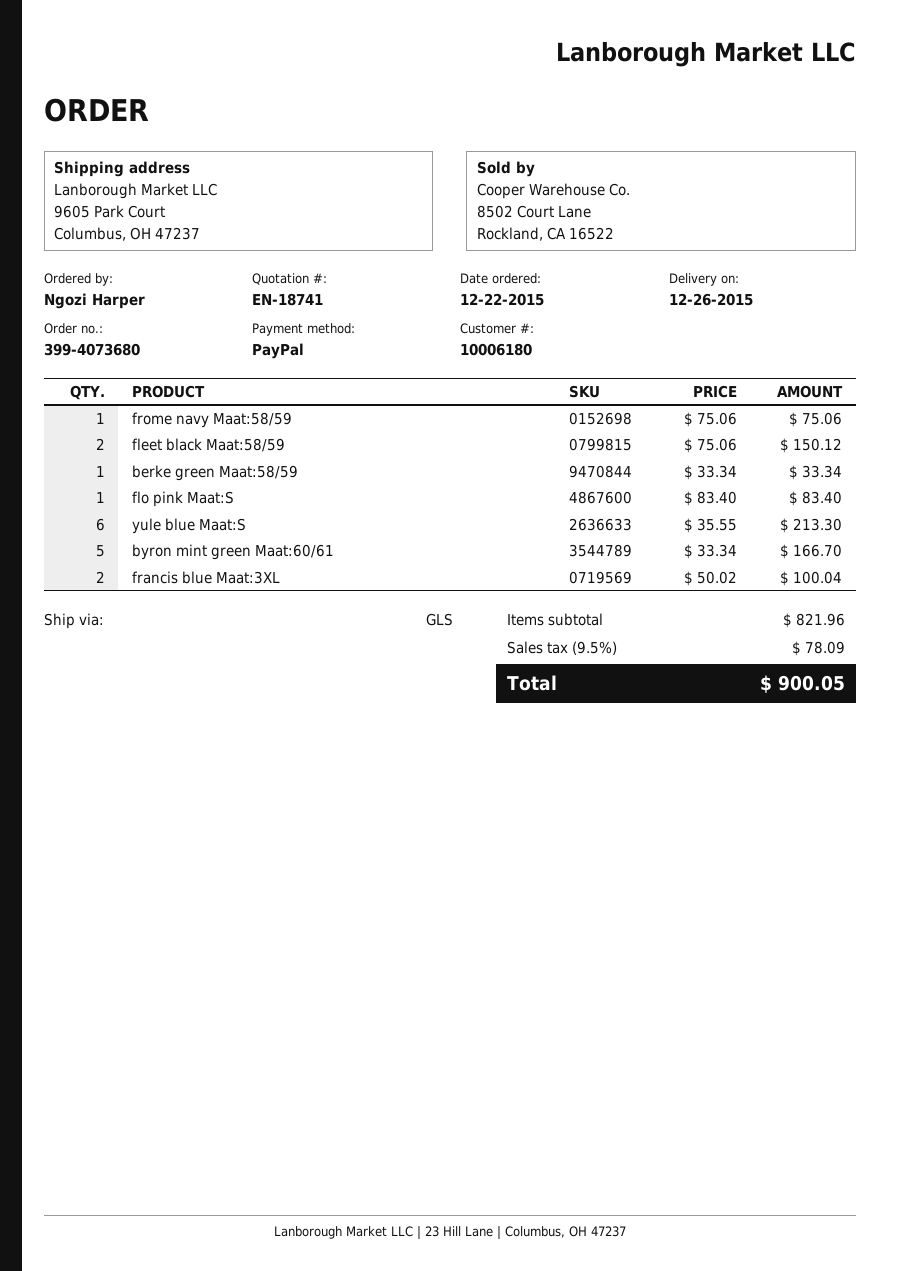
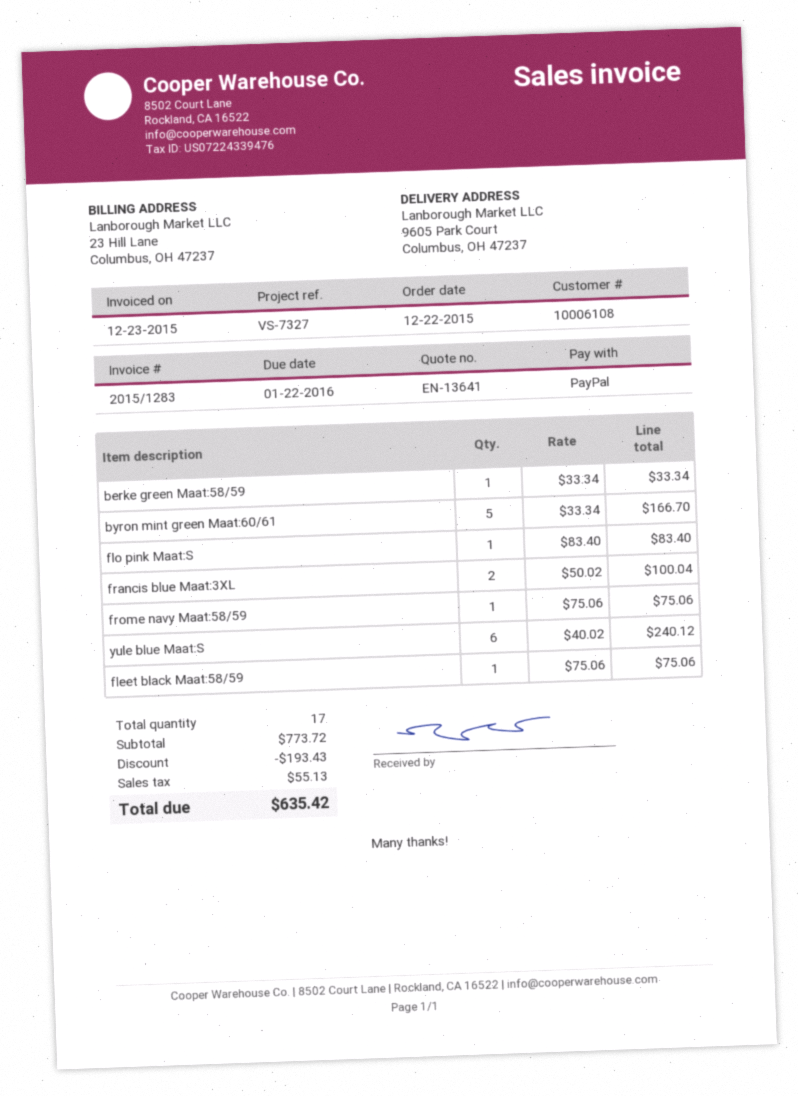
quote number: EN-18741 -> EN-13641
customer number: 10006180 -> 10006108
fleet black Maat:58/59: 2 x 75.06 = 150.12 -> 1 x 75.06 = 75.06
yule blue Maat:S: 6 x 35.55 = 213.30 -> 6 x 40.02 = 240.12
subtotal: 821.96 -> 773.72
discount: none -> 193.43
tax: 78.09 -> 55.13
total: 900.05 -> 635.42

